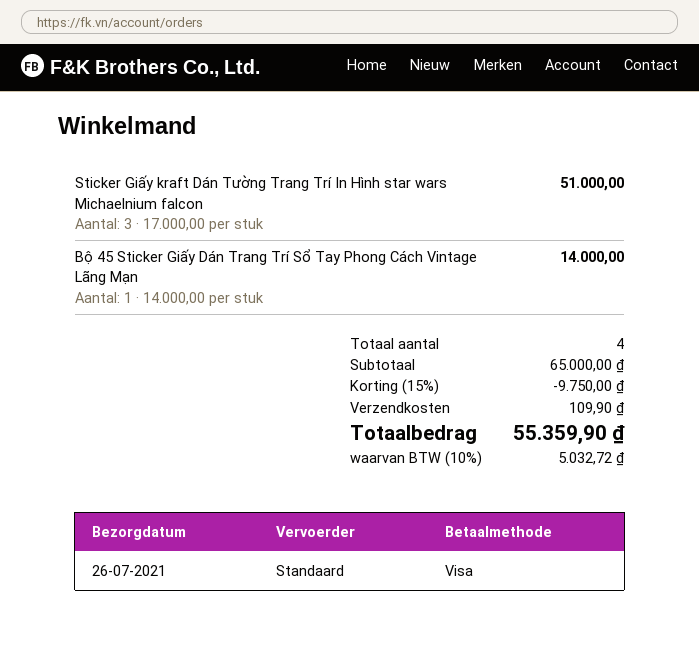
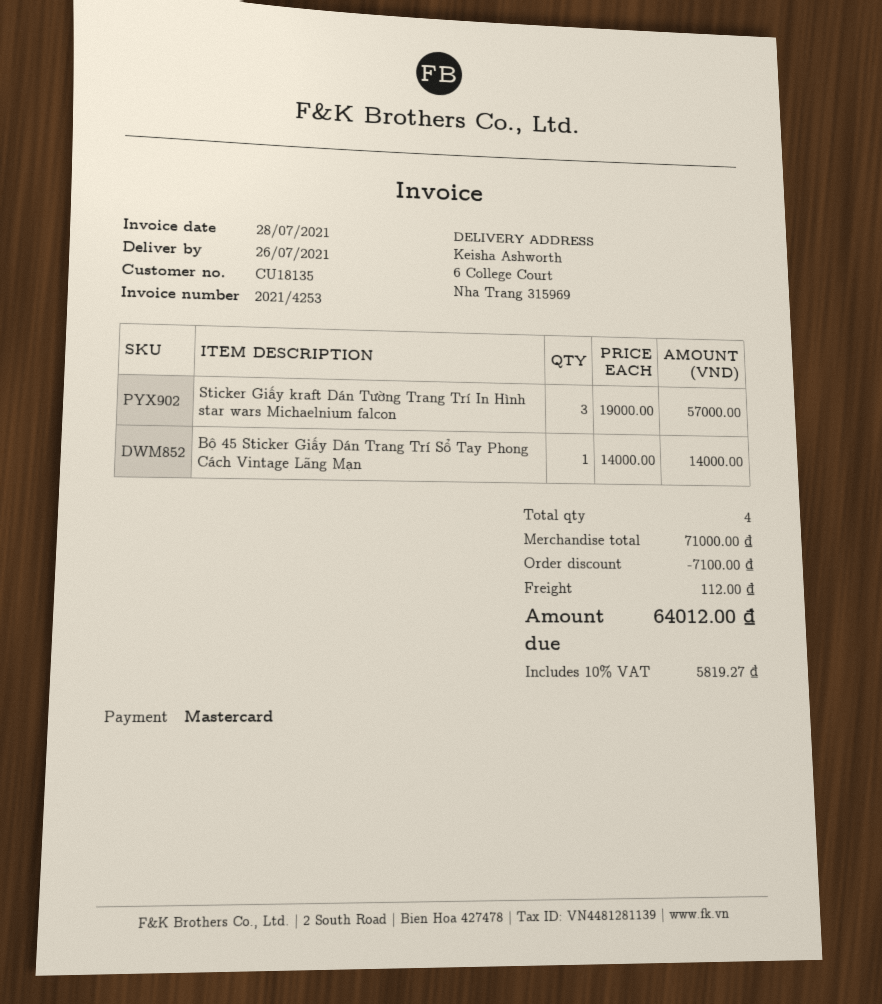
payment method: Visa -> Mastercard
Sticker Giấy kraft Dán Tường Trang Trí In Hình star wars Michaelnium falcon: 3 x 17000.00 = 51000.00 -> 3 x 19000.00 = 57000.00
subtotal: 65000.00 -> 71000.00
discount: 9750.00 -> 7100.00
shipping: 109.90 -> 112.00
tax: 10% = 5032.72 -> 10% = 5819.27
total: 55359.90 -> 64012.00

